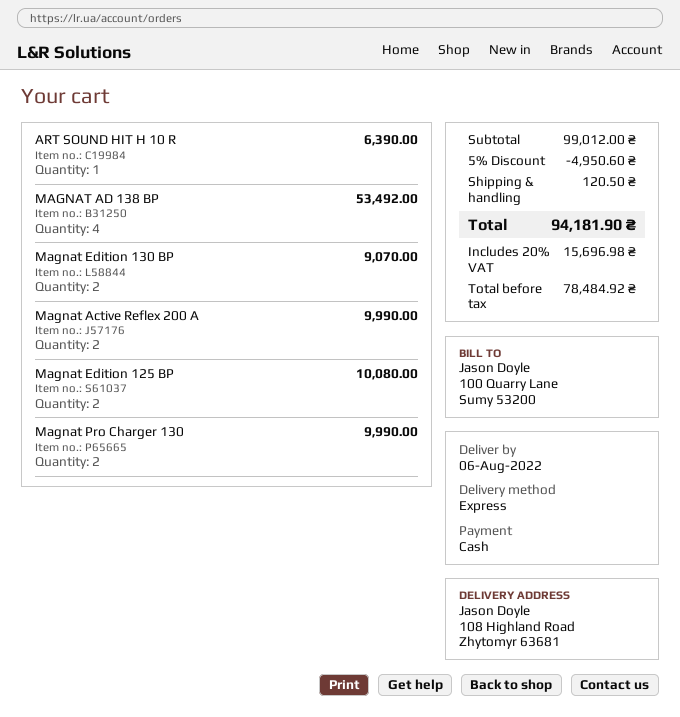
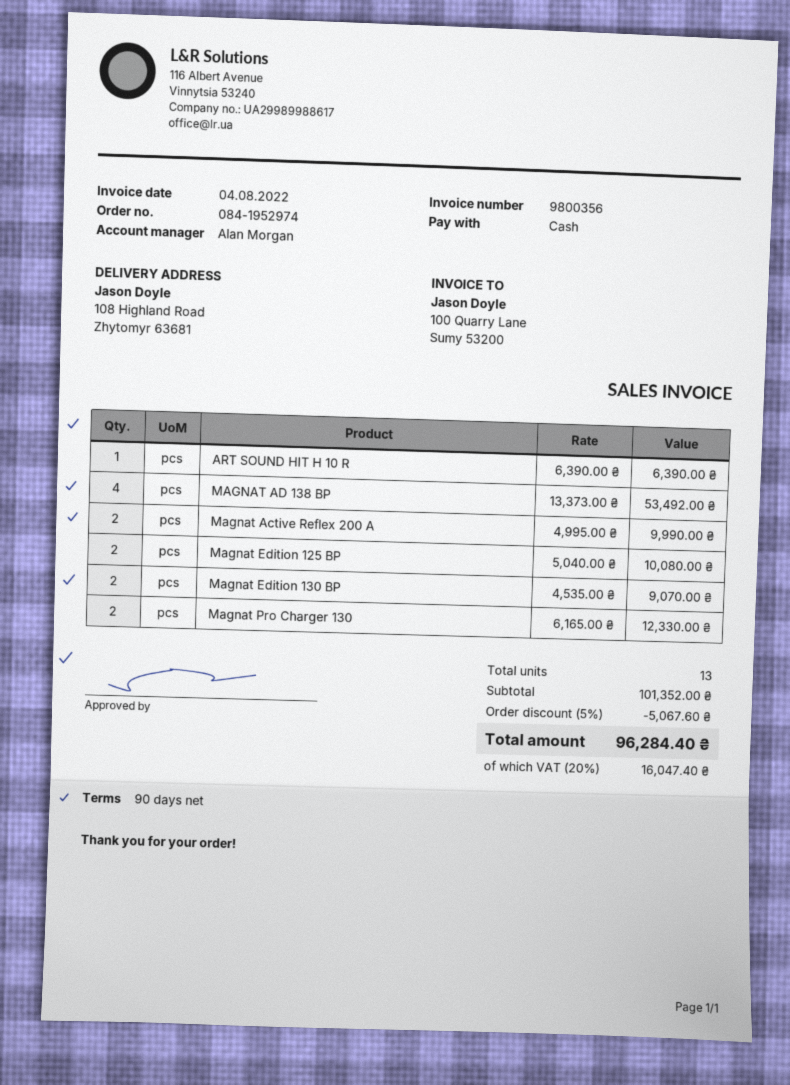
Magnat Pro Charger 130: 2 for 9990.00 -> 2 for 12330.00
subtotal: 99012.00 -> 101352.00
discount: 5% = 4950.60 -> 5% = 5067.60
shipping: 120.50 -> none
tax: 20% = 15696.98 -> 20% = 16047.40
total: 94181.90 -> 96284.40

